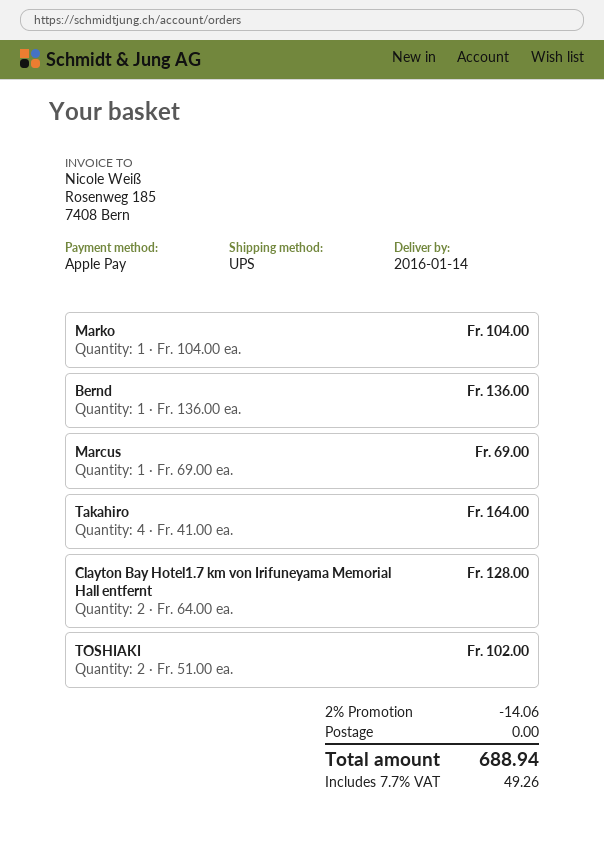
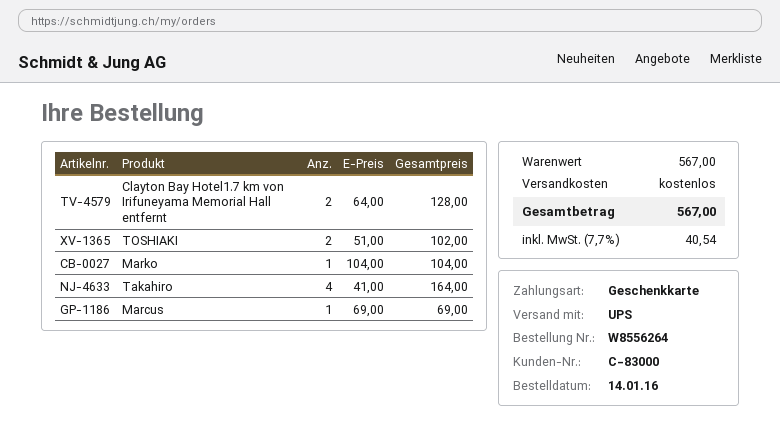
payment method: Apple Pay -> gift card
Bernd: 1 x 136.00 = 136.00 -> none
discount: 2% = 14.06 -> none
tax: 7.7% = 49.26 -> 7.7% = 40.54
total: 688.94 -> 567.00

